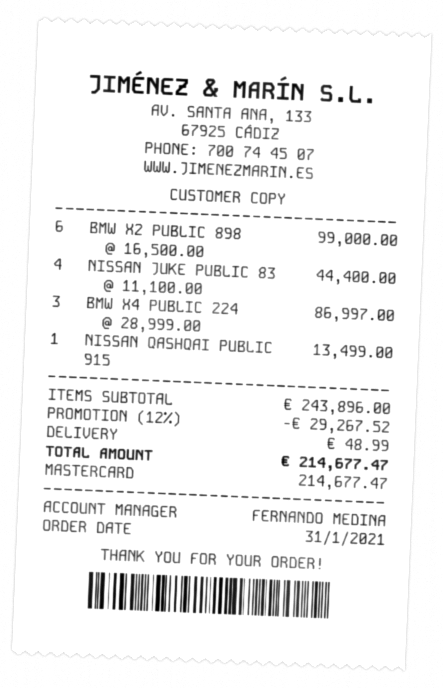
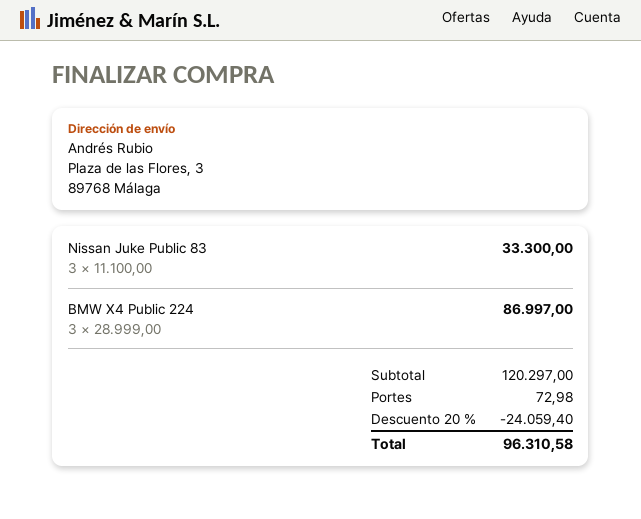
BMW X2 PUBLIC 898: 6 x 16500.00 = 99000.00 -> none
NISSAN JUKE PUBLIC 83: 4 x 11100.00 = 44400.00 -> 3 x 11100.00 = 33300.00
NISSAN QASHQAI PUBLIC 915: 1 x 13499.00 = 13499.00 -> none
subtotal: 243896.00 -> 120297.00
discount: 12% = 29267.52 -> 20% = 24059.40
shipping: 48.99 -> 72.98
total: 214677.47 -> 96310.58

